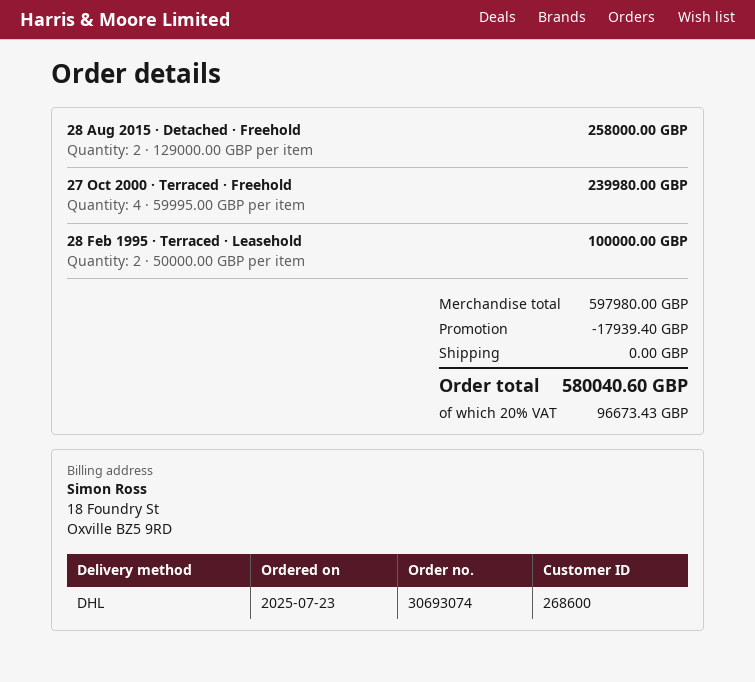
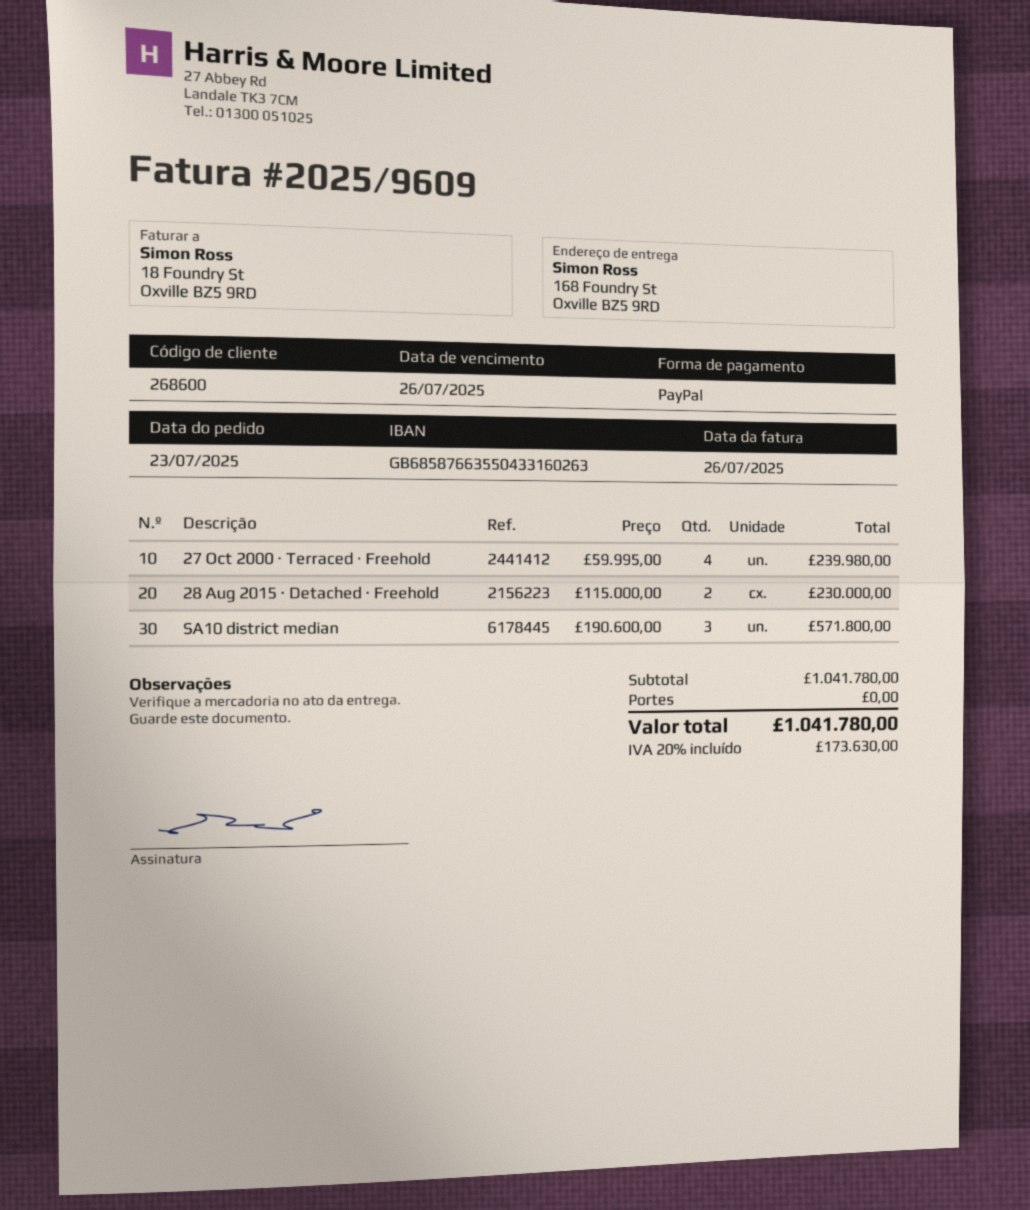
28 Aug 2015 · Detached · Freehold: 2 x 129000.00 = 258000.00 -> 2 x 115000.00 = 230000.00
28 Feb 1995 · Terraced · Leasehold: 2 x 50000.00 = 100000.00 -> none
SA10 district median: none -> 3 x 190600.00 = 571800.00
subtotal: 597980.00 -> 1041780.00
discount: 17939.40 -> none
tax: 20% = 96673.43 -> 20% = 173630.00
total: 580040.60 -> 1041780.00

